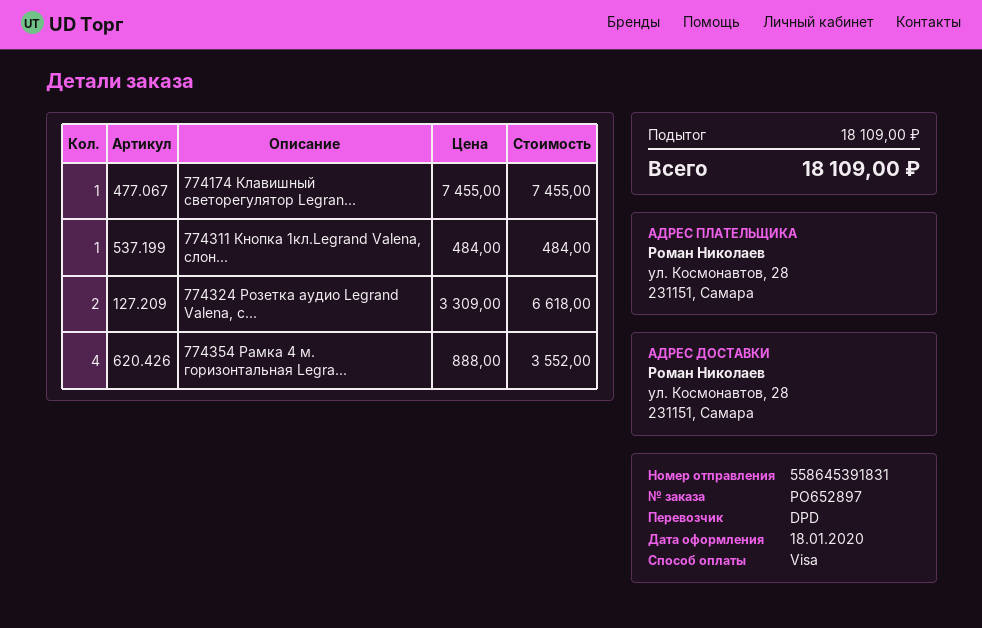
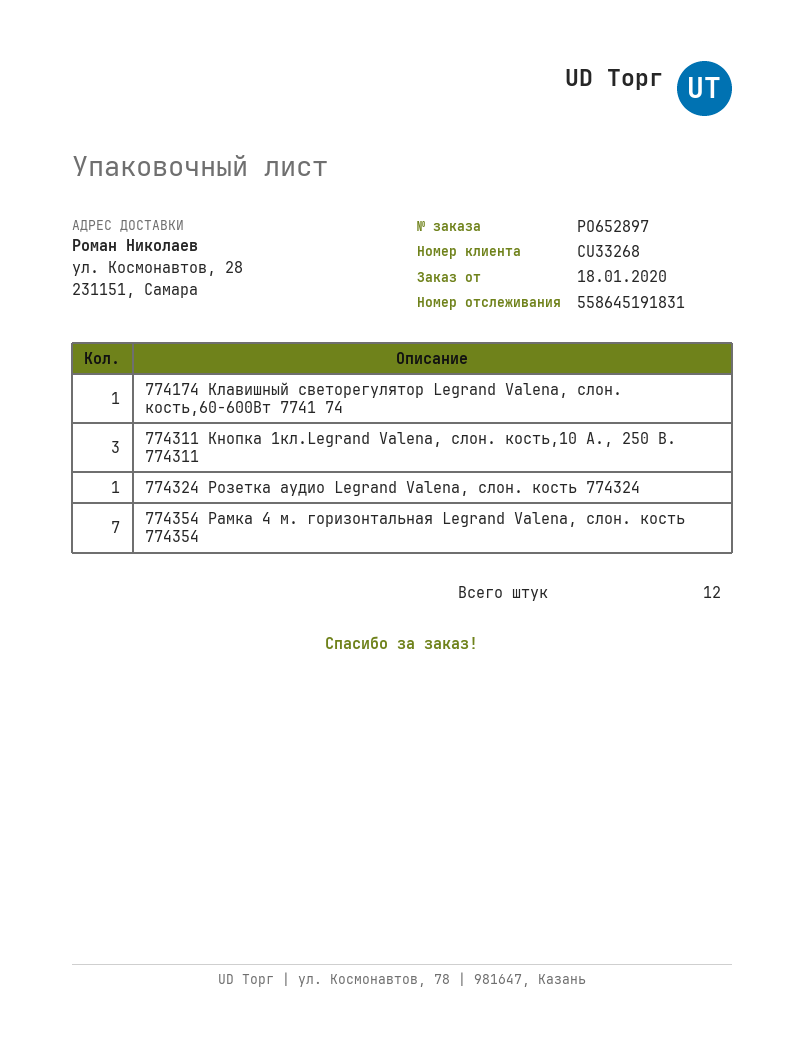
tracking number: 558645391831 -> 558645191831
774311 Кнопка 1кл.Legrand Valena, слон...: 1 -> 3
774324 Розетка аудио Legrand Valena, с...: 2 -> 1
774354 Рамка 4 м. горизонтальная Legra...: 4 -> 7

